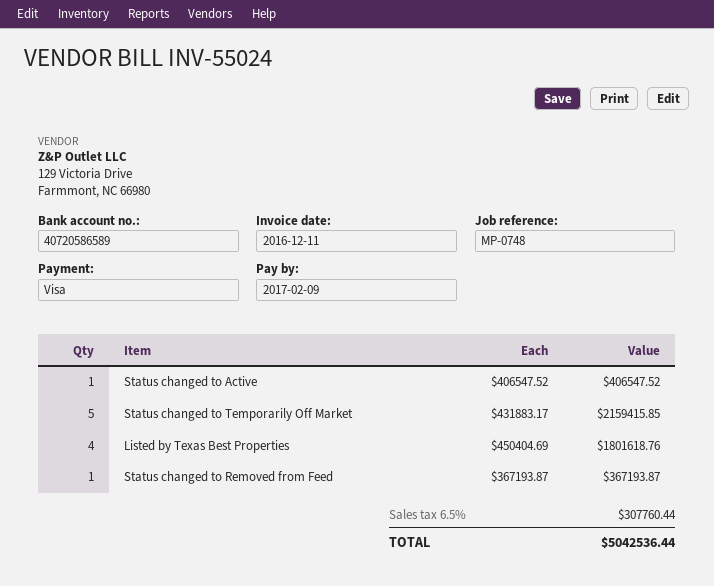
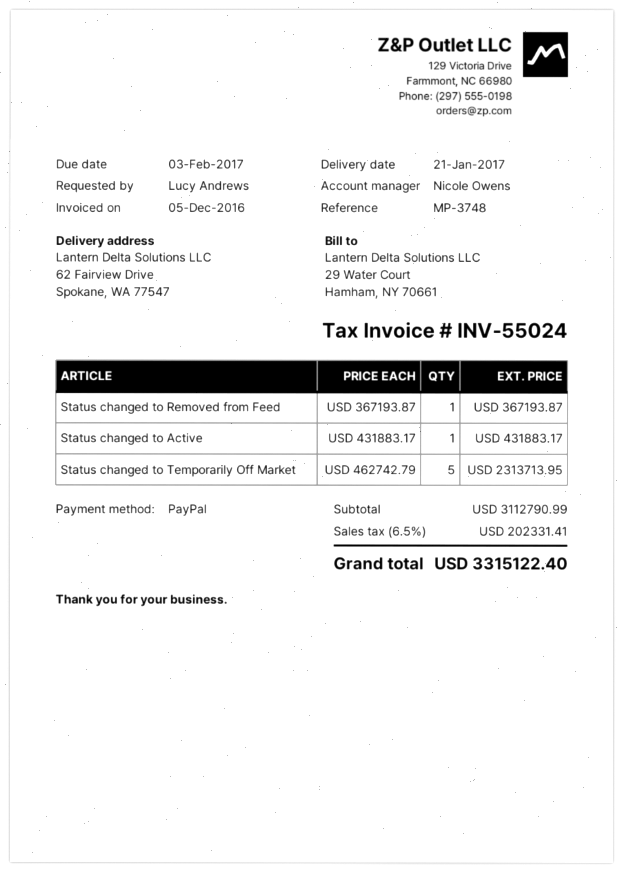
invoice date: 2016-12-11 -> 2016-12-05
due date: 2017-02-09 -> 2017-02-03
reference: MP-0748 -> MP-3748
payment method: Visa -> PayPal
Status changed to Active: 1 x 406547.52 = 406547.52 -> 1 x 431883.17 = 431883.17
Status changed to Temporarily Off Market: 5 x 431883.17 = 2159415.85 -> 5 x 462742.79 = 2313713.95
Listed by Texas Best Properties: 4 x 450404.69 = 1801618.76 -> none
tax: 6.5% = 307760.44 -> 6.5% = 202331.41
total: 5042536.44 -> 3315122.40

